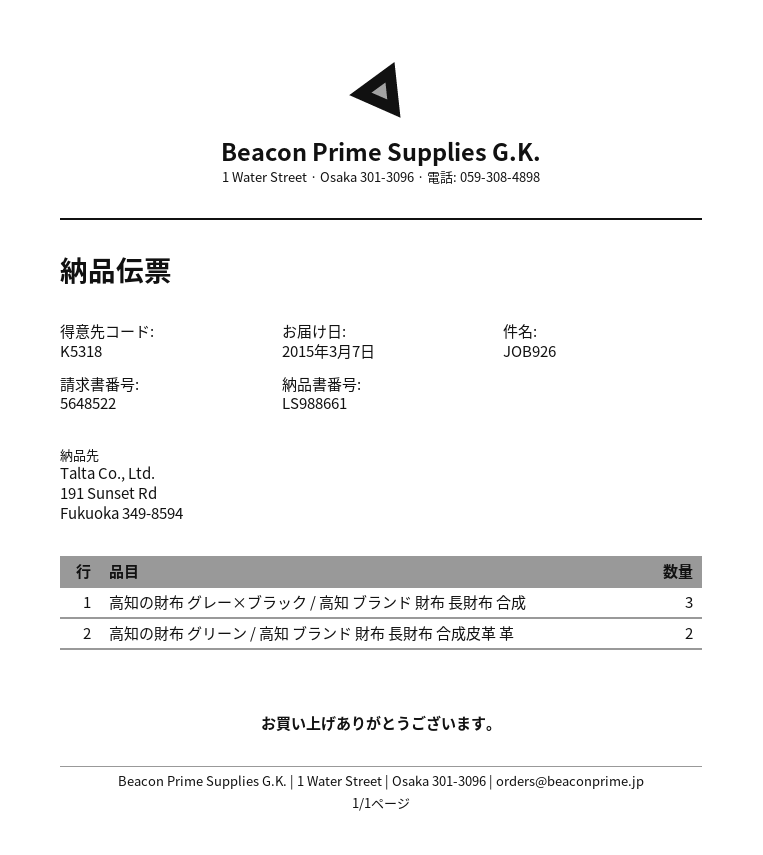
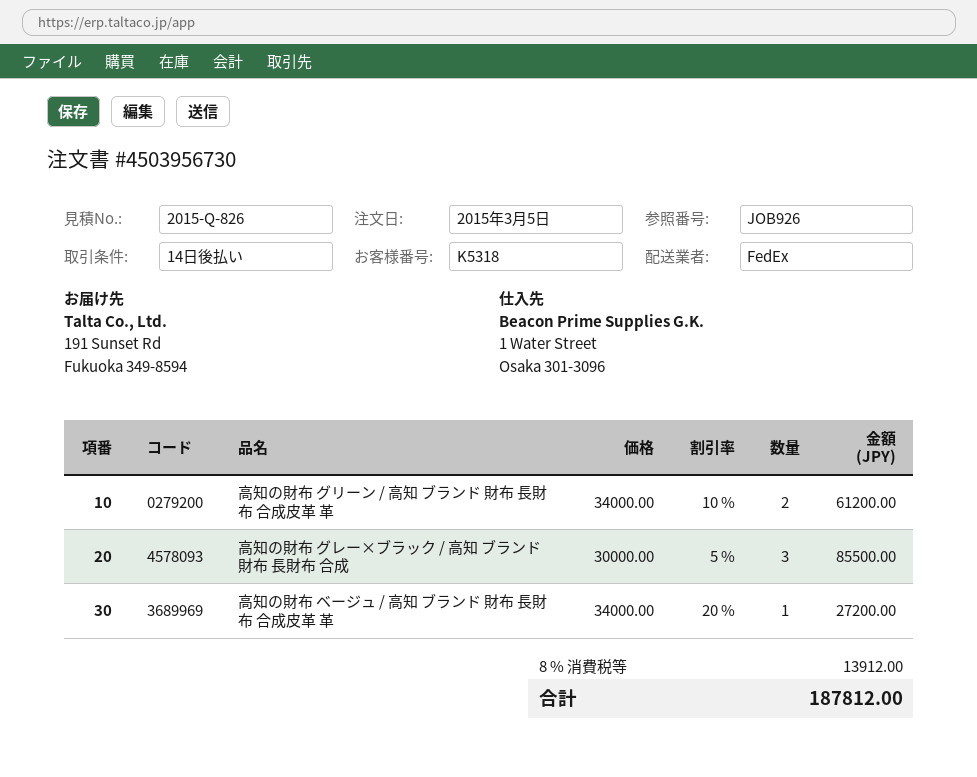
高知の財布 ベージュ / 高知 ブランド 財布 長財布 合成皮革 革: none -> 1

